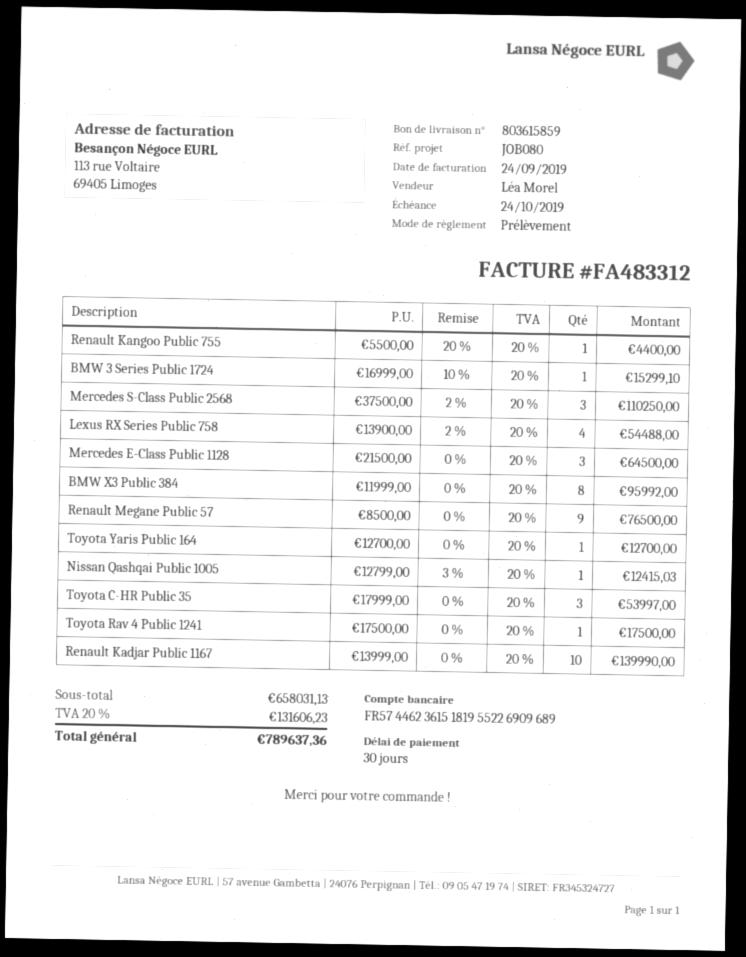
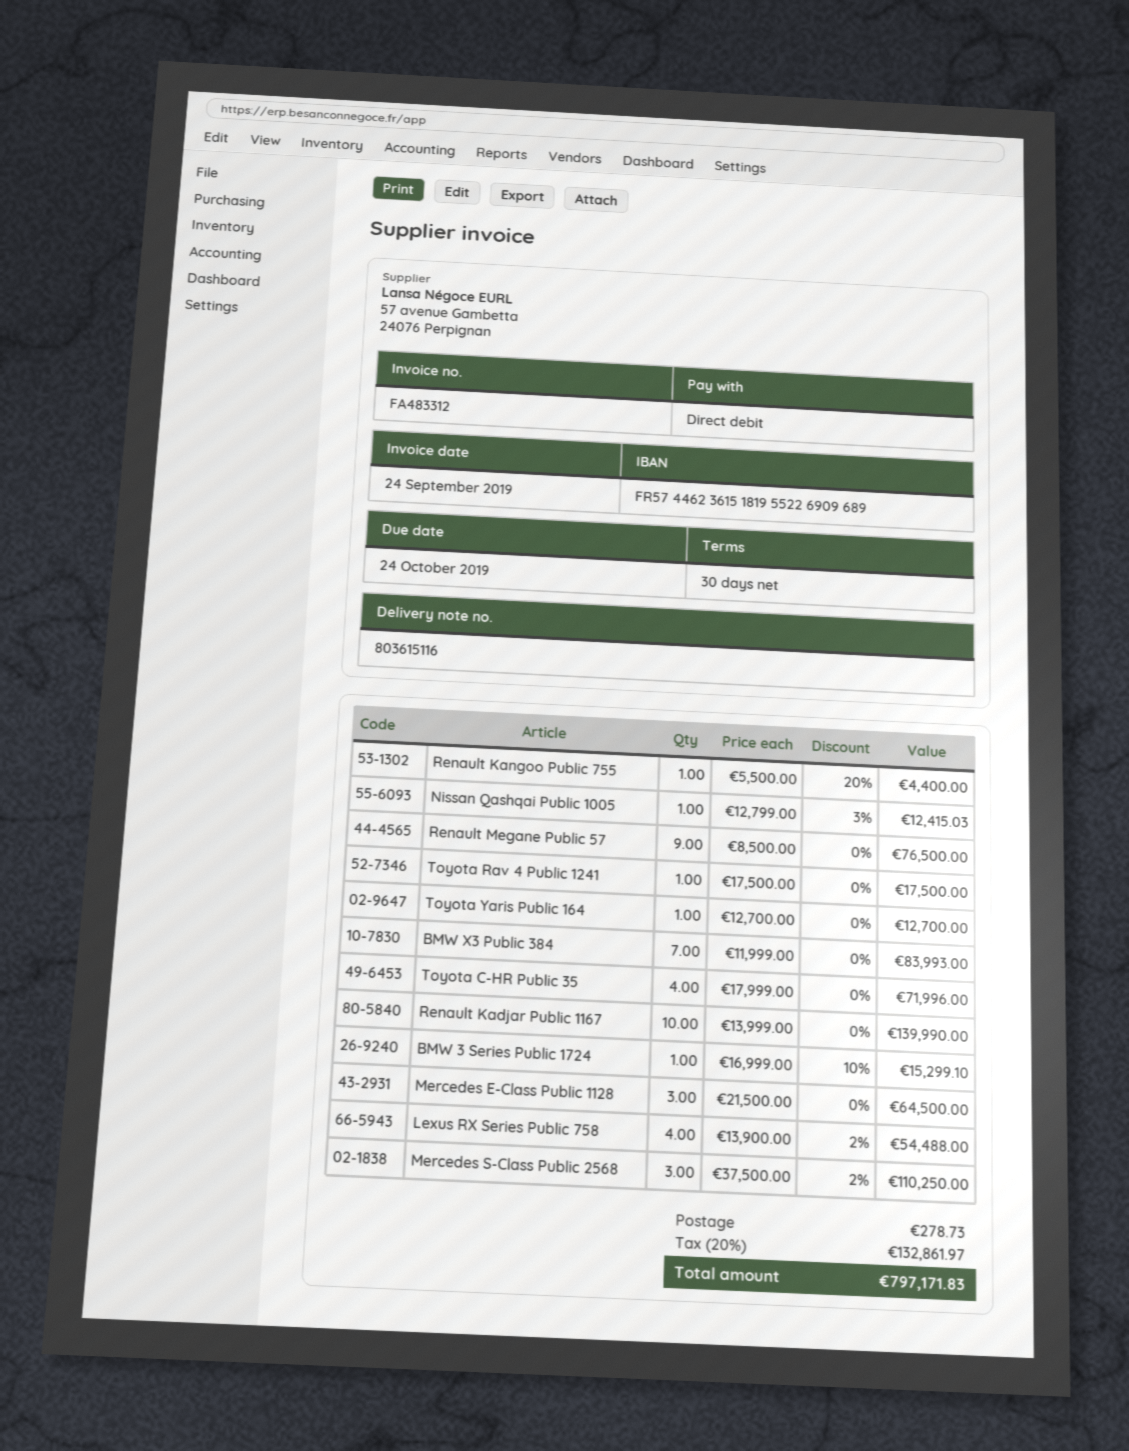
delivery note number: 803615859 -> 803615116
BMW X3 Public 384: 8 x 11999.00 = 95992.00 -> 7 x 11999.00 = 83993.00
Toyota C-HR Public 35: 3 x 17999.00 = 53997.00 -> 4 x 17999.00 = 71996.00
shipping: none -> 278.73
tax: 20% = 131606.23 -> 20% = 132861.97
total: 789637.36 -> 797171.83

